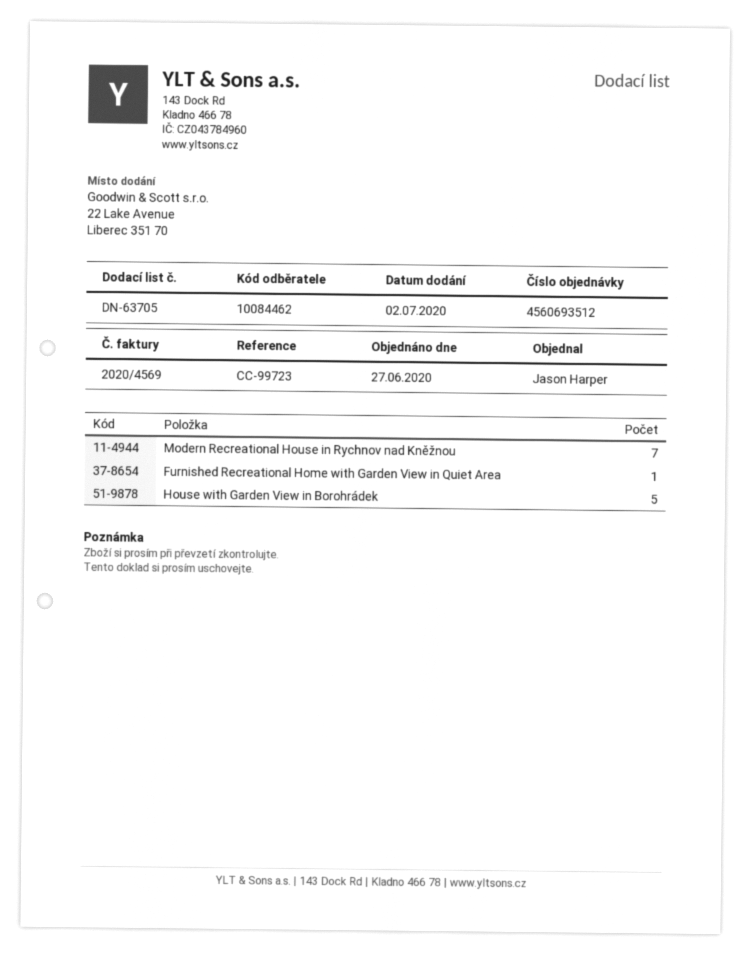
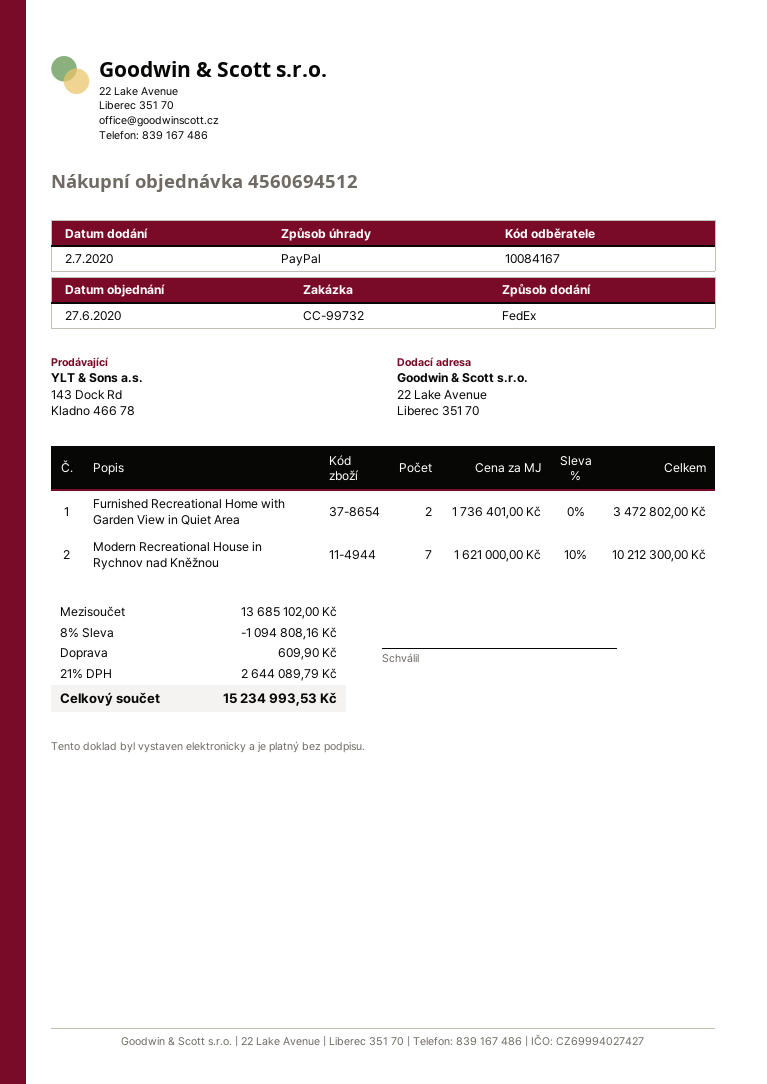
order number: 4560693512 -> 4560694512
customer number: 10084462 -> 10084167
reference: CC-99723 -> CC-99732
Furnished Recreational Home with Garden View in Quiet Area: 1 -> 2
House with Garden View in Borohrádek: 5 -> none

